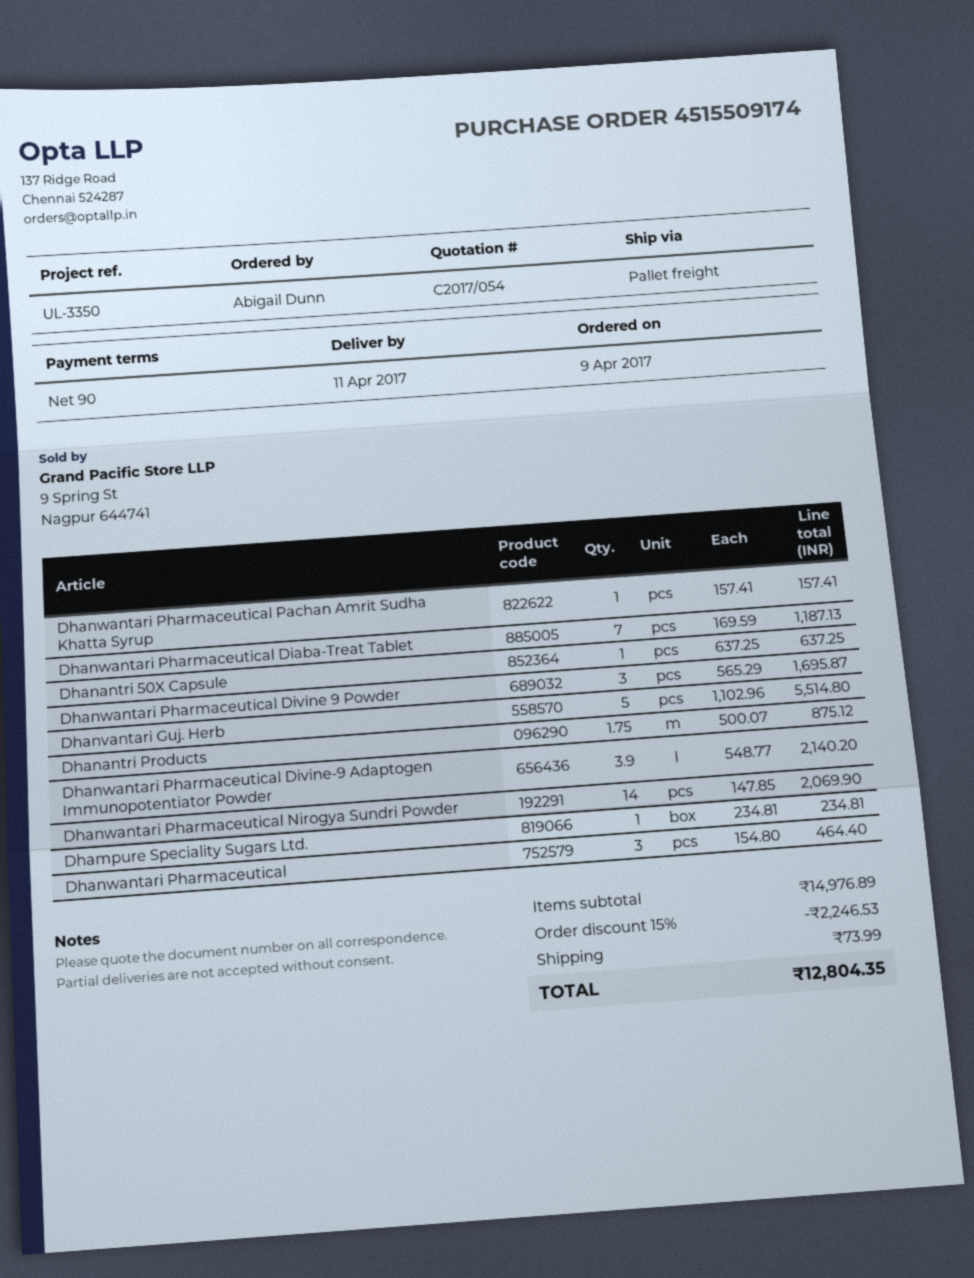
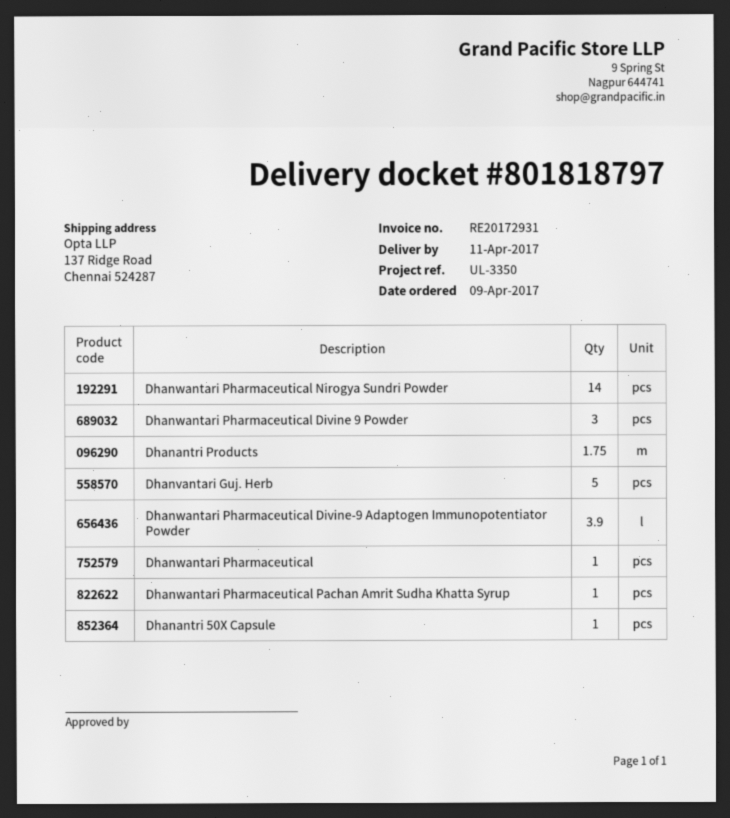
Dhanwantari Pharmaceutical Diaba-Treat Tablet: 7 -> none
Dhampure Speciality Sugars Ltd.: 1 -> none
Dhanwantari Pharmaceutical: 3 -> 1

